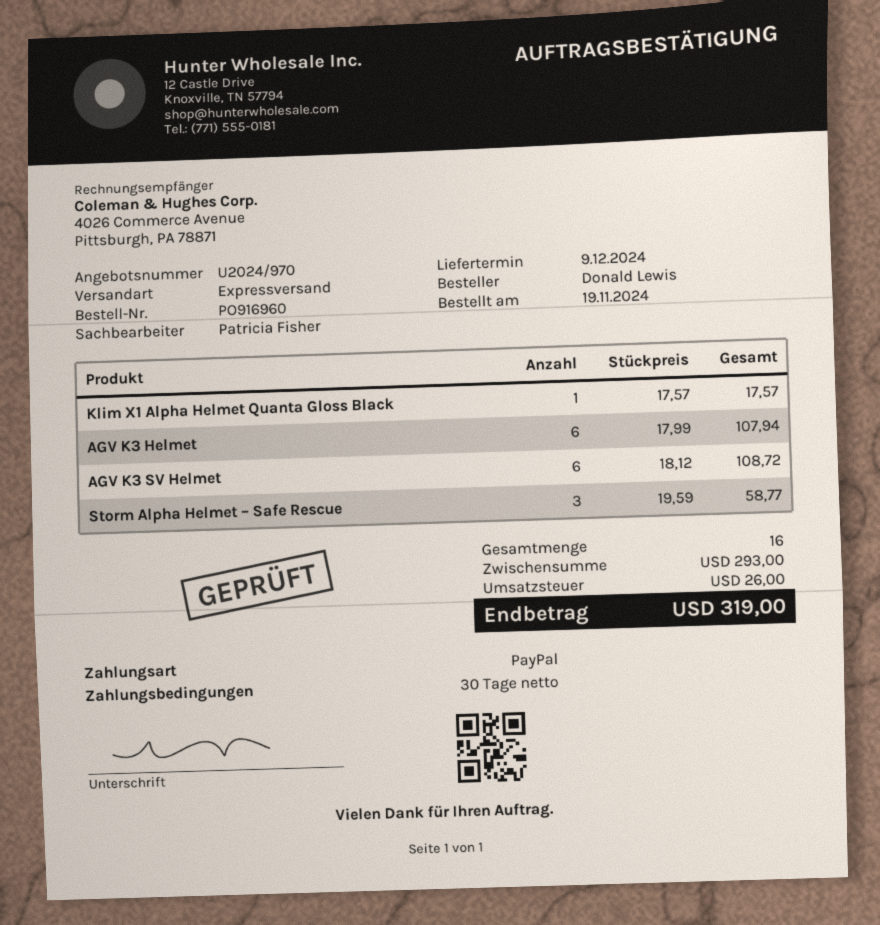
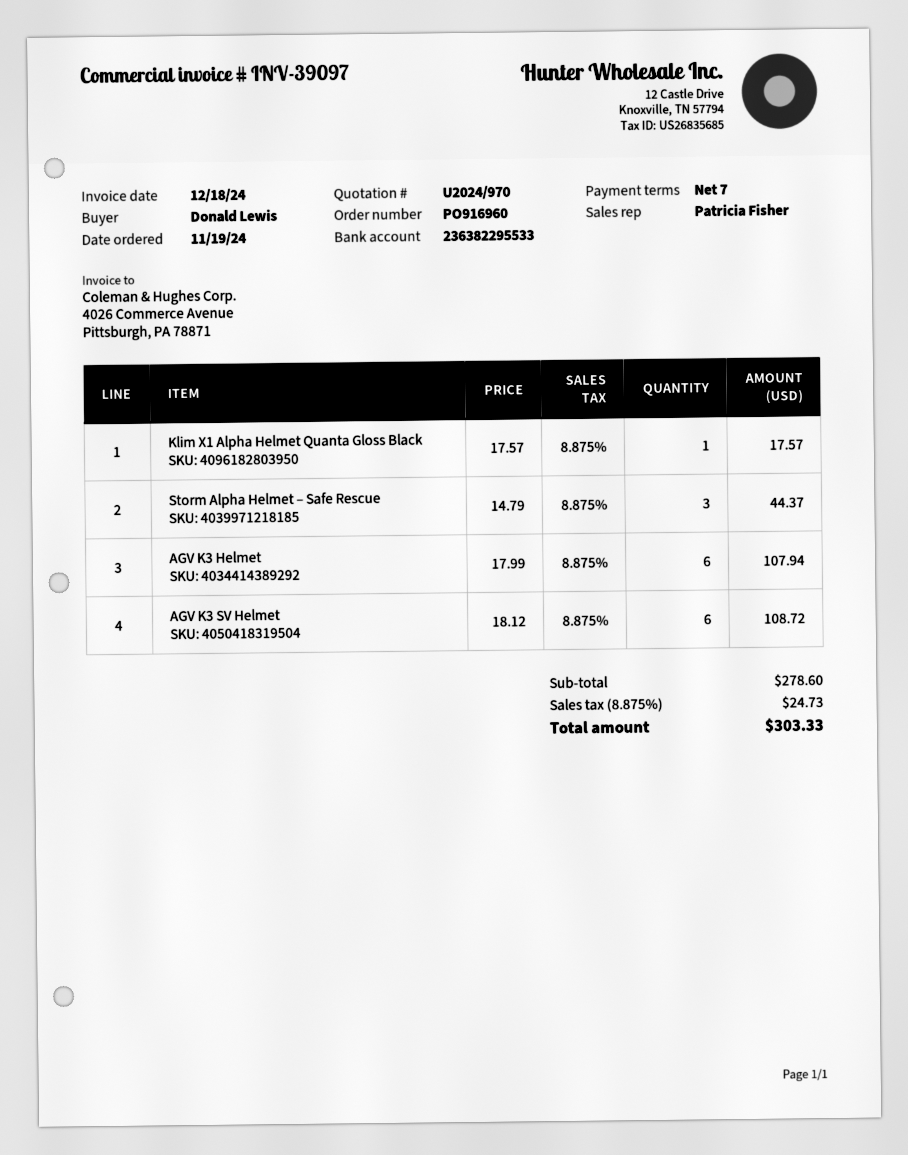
payment terms: 30 days -> 7 days
Storm Alpha Helmet – Safe Rescue: 3 x 19.59 = 58.77 -> 3 x 14.79 = 44.37
subtotal: 293.00 -> 278.60
tax: 26.00 -> 24.73
total: 319.00 -> 303.33

